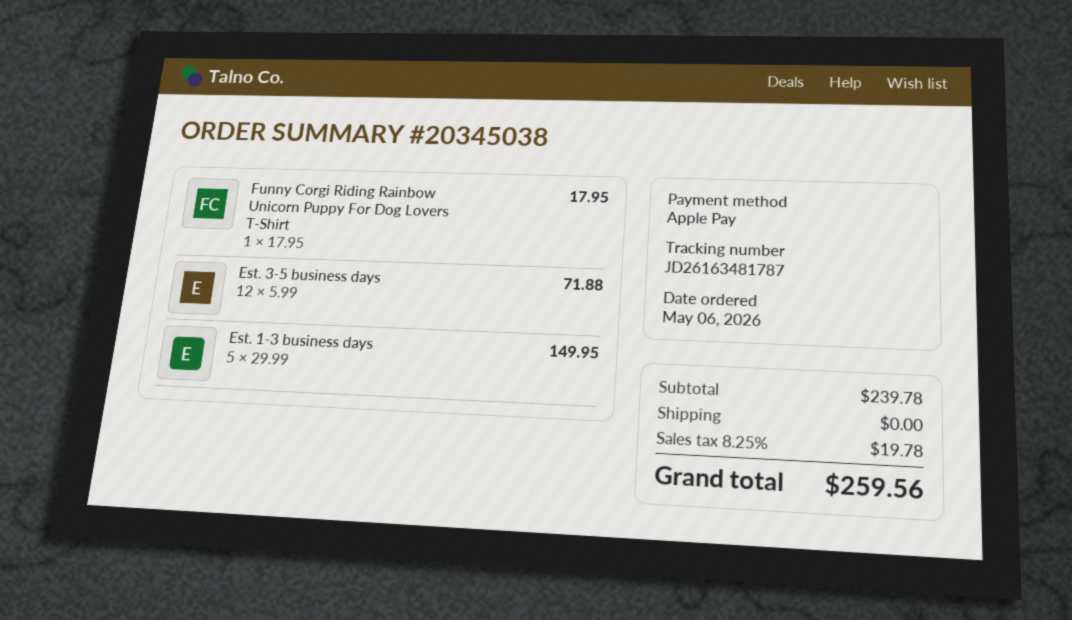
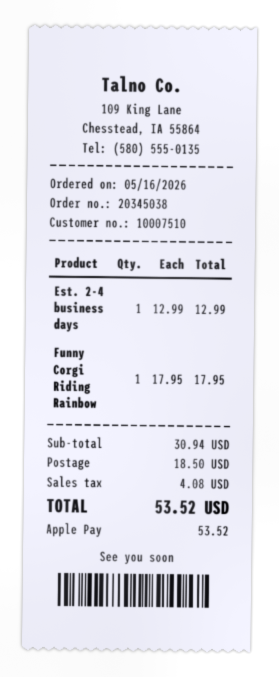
order date: 2026-05-06 -> 2026-05-16
Est. 3-5 business days: 12 x 5.99 = 71.88 -> none
Est. 1-3 business days: 5 x 29.99 = 149.95 -> none
Est. 2-4 business days: none -> 1 x 12.99 = 12.99
subtotal: 239.78 -> 30.94
shipping: 0.00 -> 18.50
tax: 19.78 -> 4.08
total: 259.56 -> 53.52

